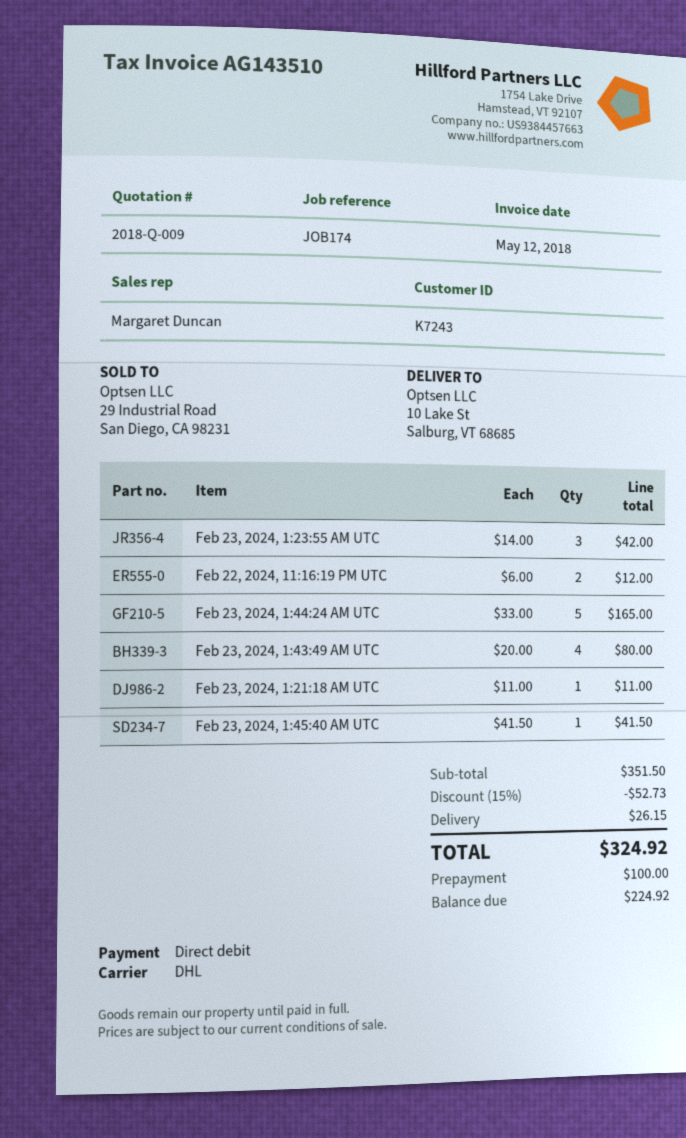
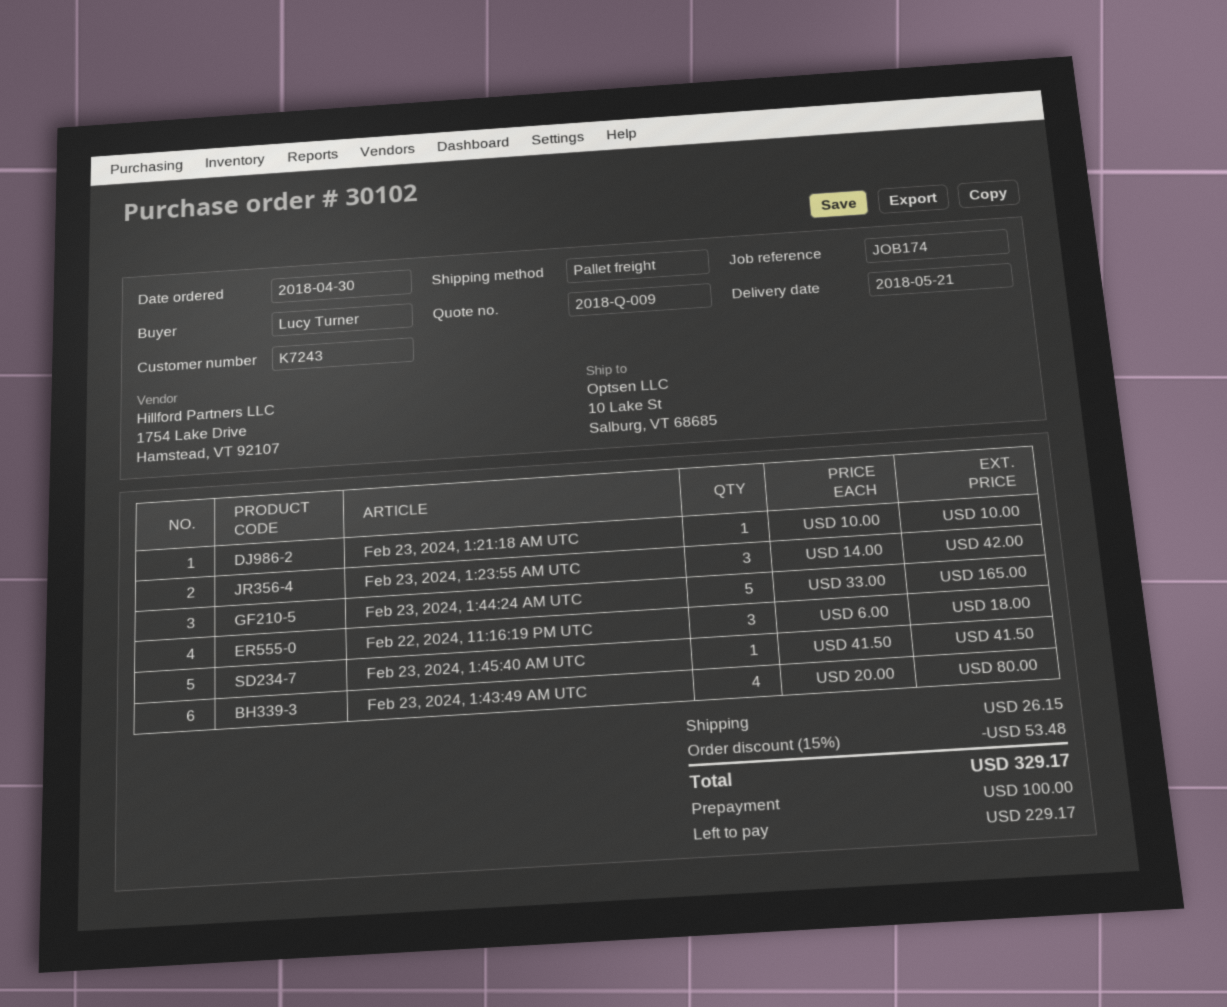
shipping method: DHL -> pallet freight
Feb 22, 2024, 11:16:19 PM UTC: 2 x 6.00 = 12.00 -> 3 x 6.00 = 18.00
Feb 23, 2024, 1:21:18 AM UTC: 1 x 11.00 = 11.00 -> 1 x 10.00 = 10.00
discount: 15% = 52.73 -> 15% = 53.48
total: 324.92 -> 329.17
balance: 224.92 -> 229.17

